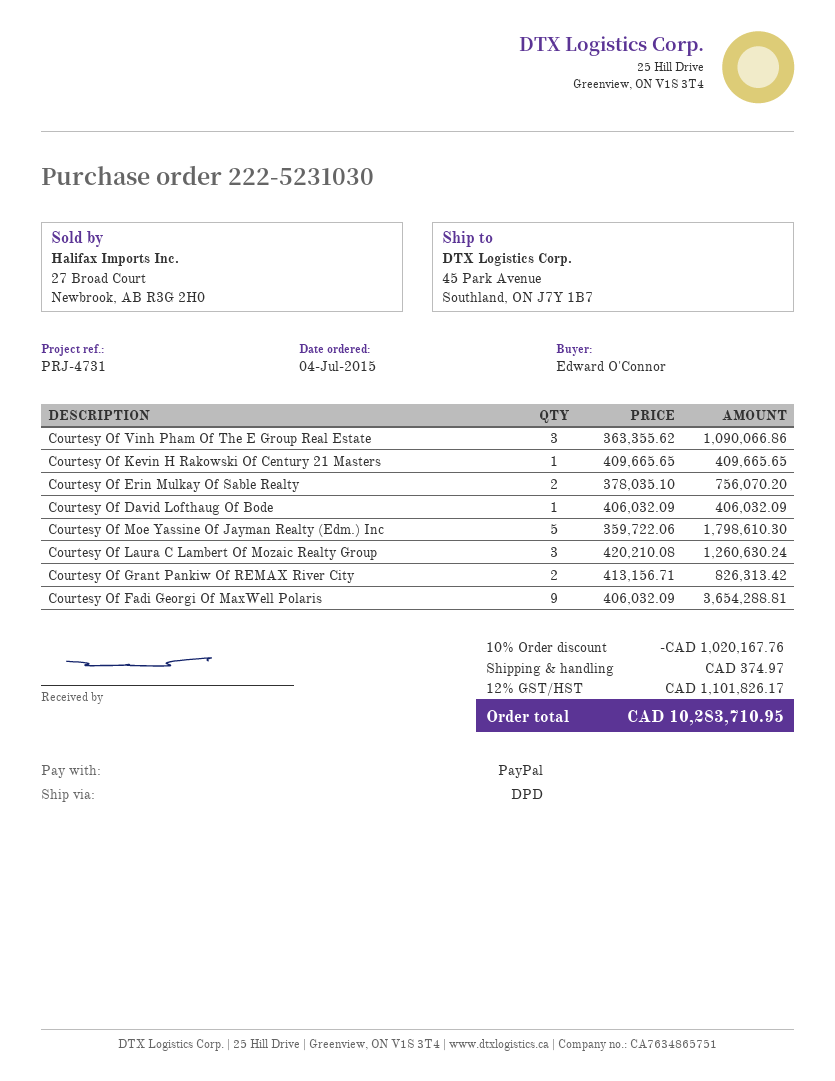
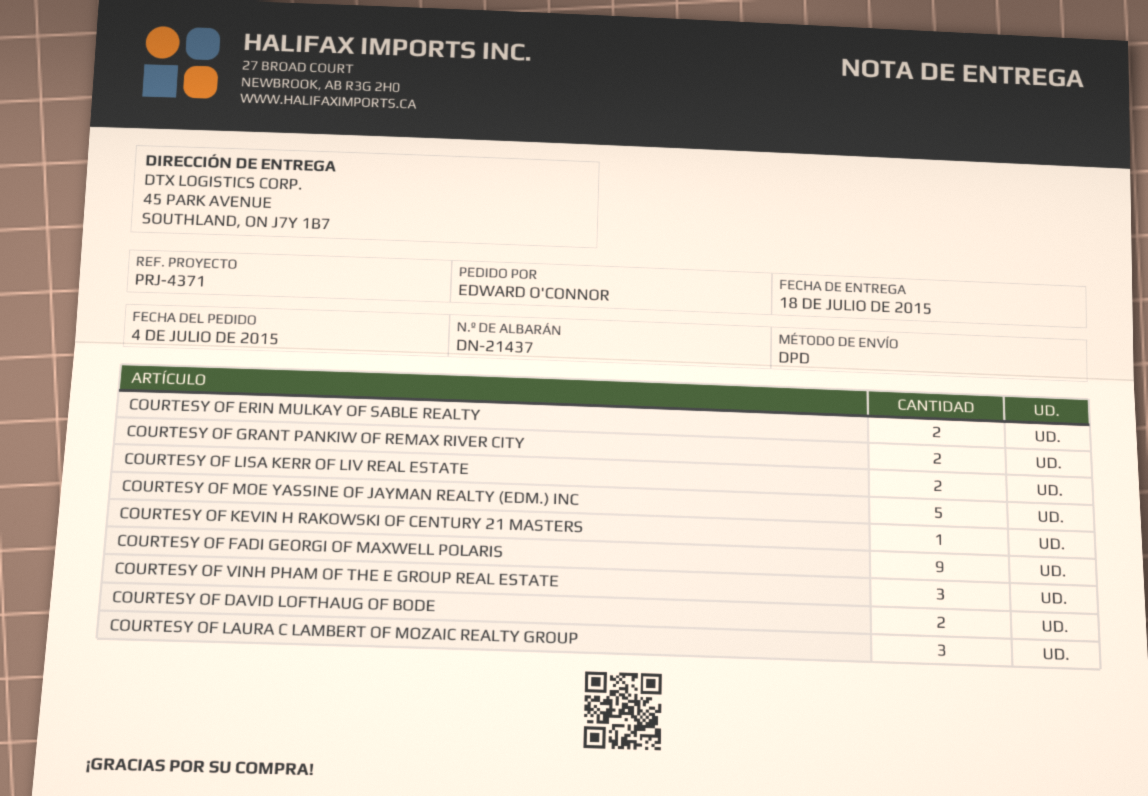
reference: PRJ-4731 -> PRJ-4371
Courtesy Of David Lofthaug Of Bode: 1 -> 2
COURTESY OF LISA KERR OF LIV REAL ESTATE: none -> 2

